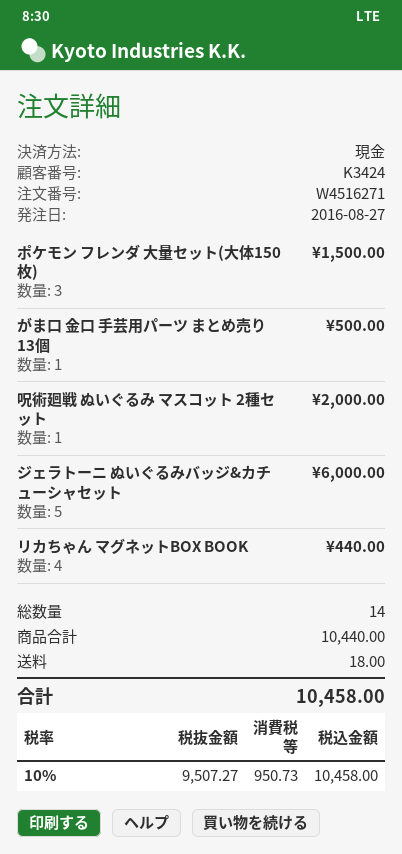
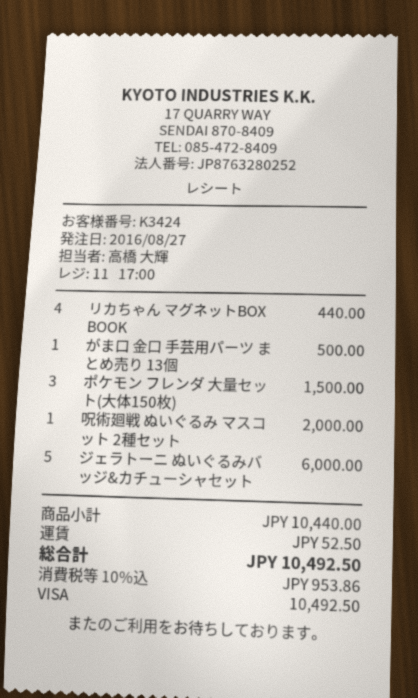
payment method: cash -> Visa
shipping: 18.00 -> 52.50
tax: 10% = 950.73 -> 10% = 953.86
total: 10458.00 -> 10492.50

